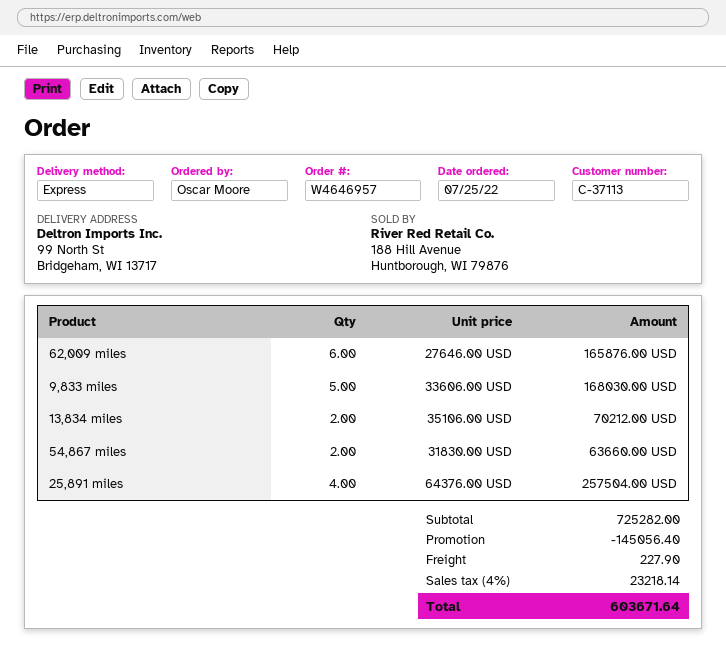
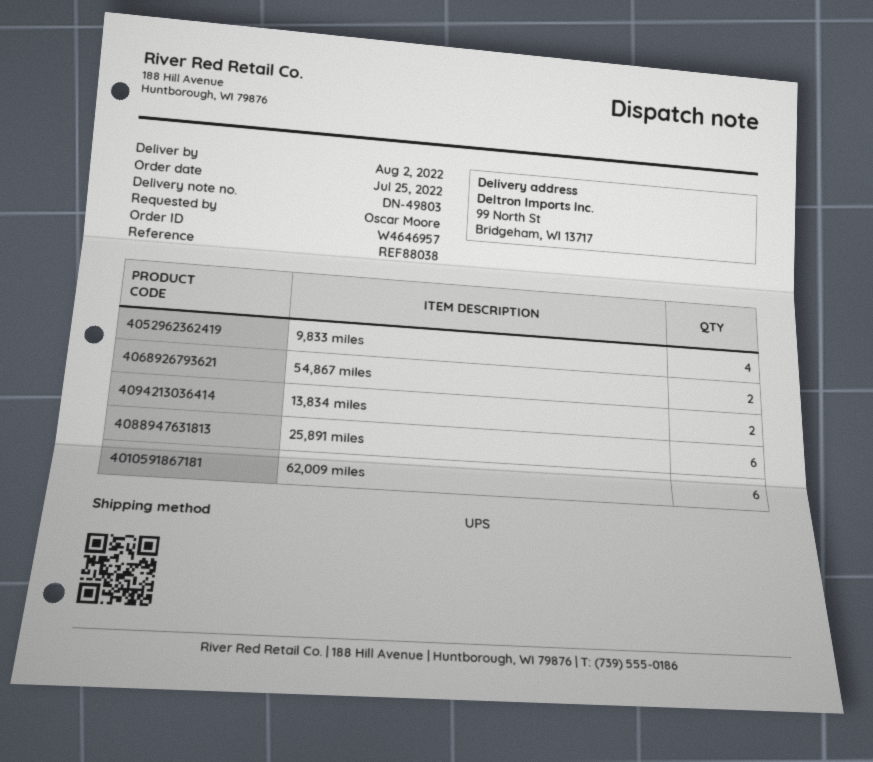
shipping method: express -> UPS
9,833 miles: 5 -> 4
25,891 miles: 4 -> 6

